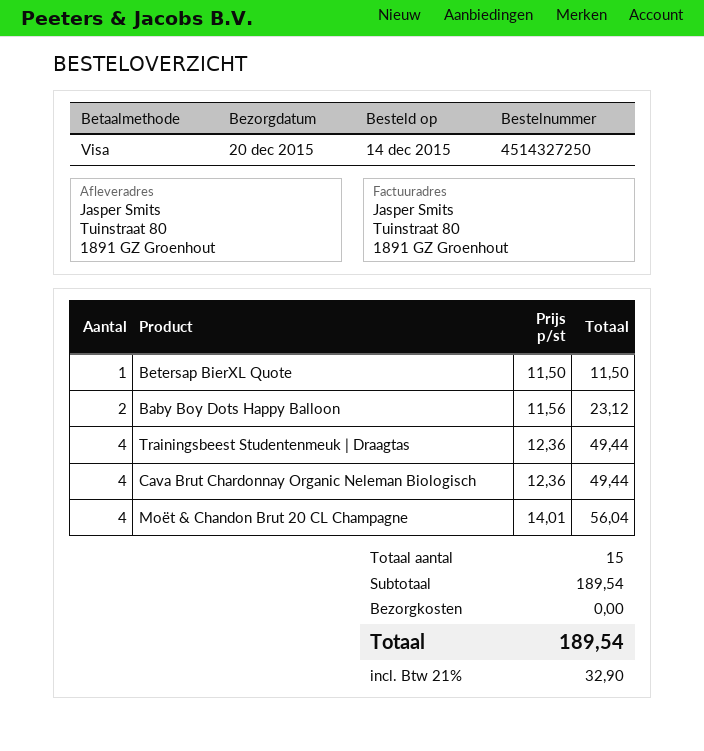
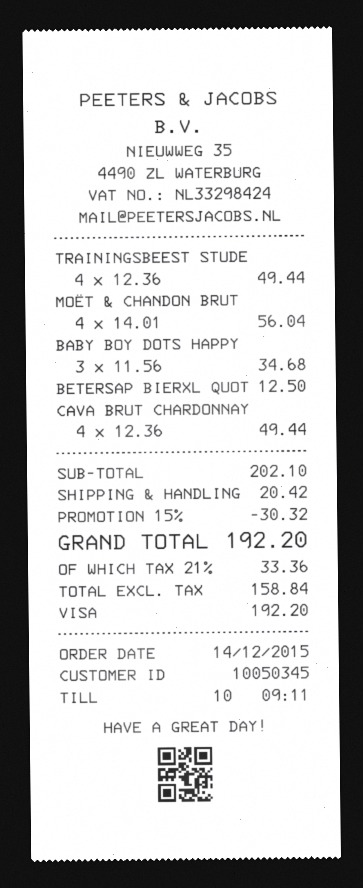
Betersap BierXL Quote: 1 x 11.50 = 11.50 -> 1 x 12.50 = 12.50
Baby Boy Dots Happy Balloon: 2 x 11.56 = 23.12 -> 3 x 11.56 = 34.68
subtotal: 189.54 -> 202.10
discount: none -> 15% = 30.32
shipping: 0.00 -> 20.42
tax: 21% = 32.90 -> 21% = 33.36
total: 189.54 -> 192.20

